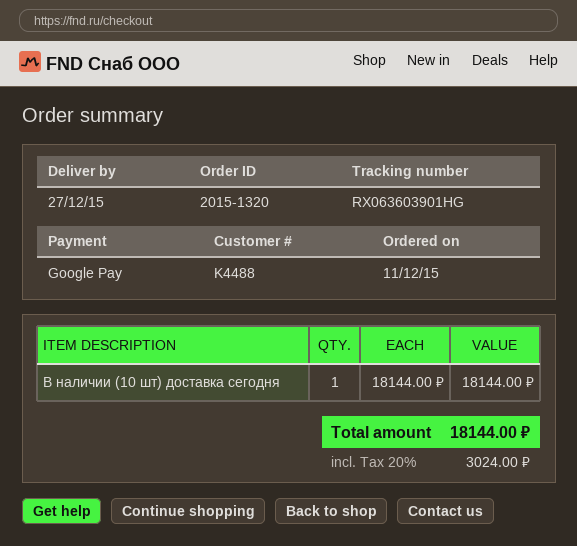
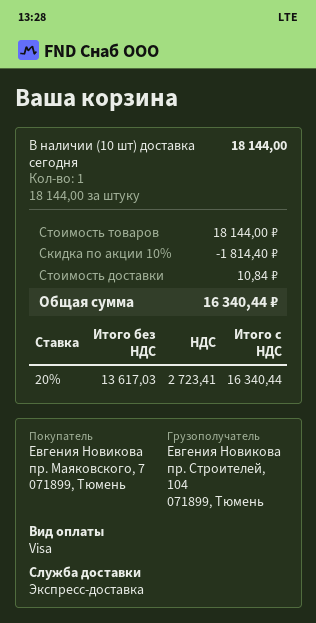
payment method: Google Pay -> Visa
discount: none -> 10% = 1814.40
shipping: none -> 10.84
tax: 20% = 3024.00 -> 20% = 2723.41
total: 18144.00 -> 16340.44

